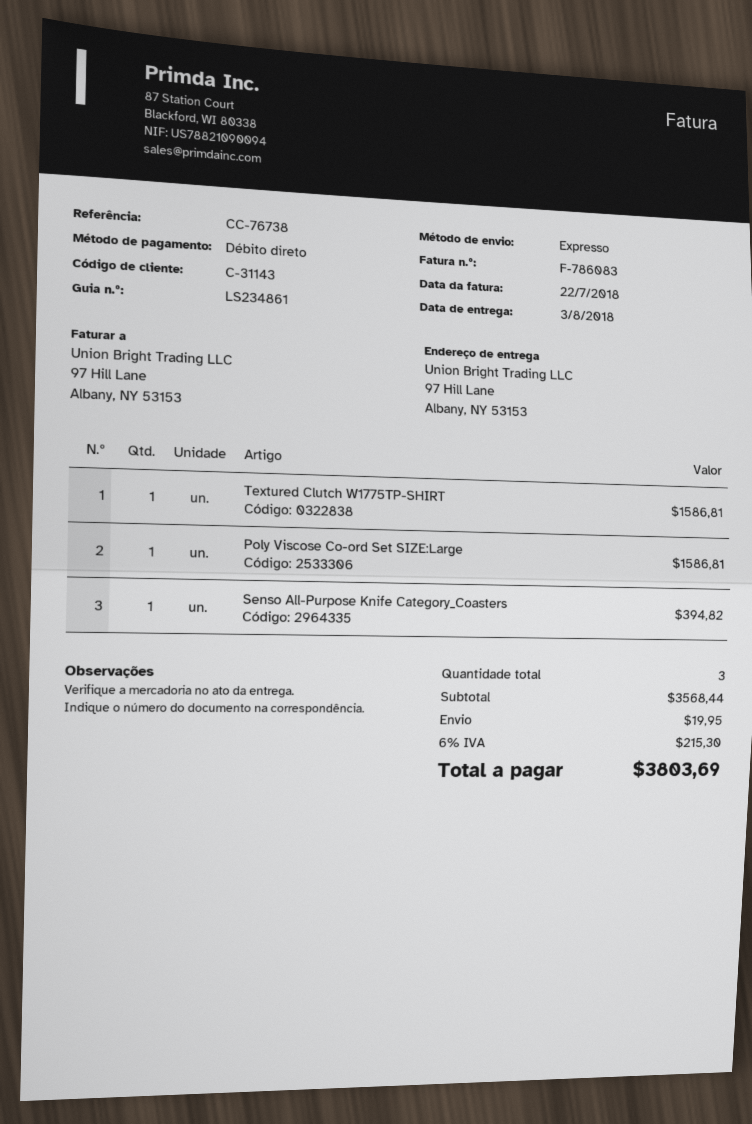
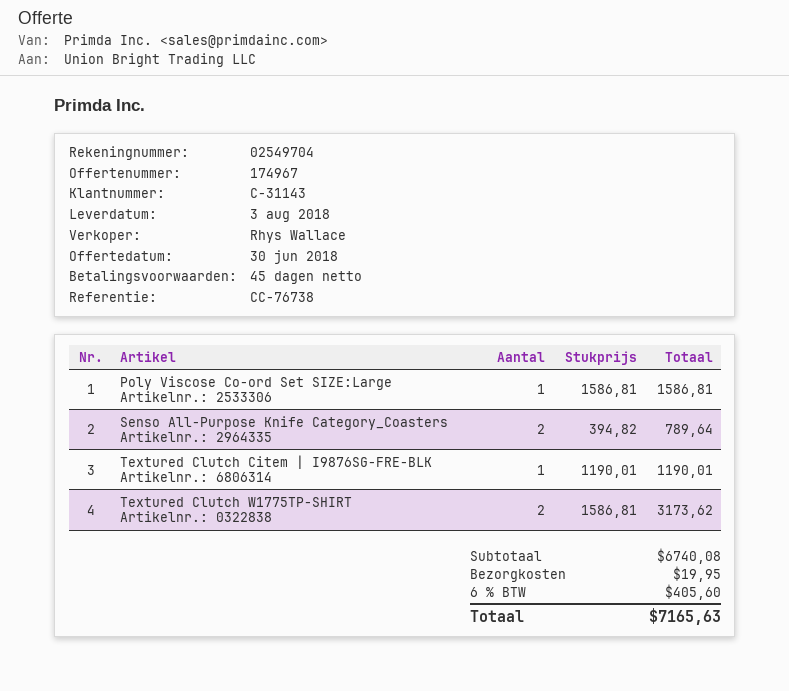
Textured Clutch W1775TP-SHIRT: 1 for 1586.81 -> 2 for 3173.62
Senso All-Purpose Knife Category_Coasters: 1 for 394.82 -> 2 for 789.64
Textured Clutch Citem | I9876SG-FRE-BLK: none -> 1 for 1190.01
subtotal: 3568.44 -> 6740.08
tax: 6% = 215.30 -> 6% = 405.60
total: 3803.69 -> 7165.63

